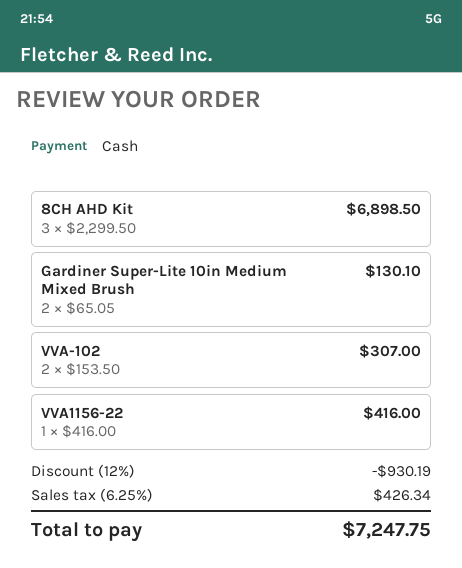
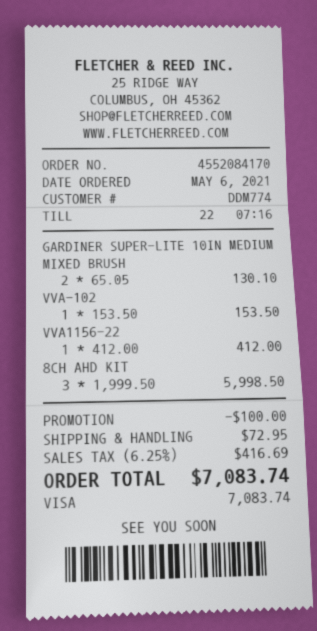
payment method: cash -> Visa
8CH AHD Kit: 3 x 2299.50 = 6898.50 -> 3 x 1999.50 = 5998.50
VVA-102: 2 x 153.50 = 307.00 -> 1 x 153.50 = 153.50
VVA1156-22: 1 x 416.00 = 416.00 -> 1 x 412.00 = 412.00
discount: 930.19 -> 100.00
shipping: none -> 72.95
tax: 6.25% = 426.34 -> 6.25% = 416.69
total: 7247.75 -> 7083.74

